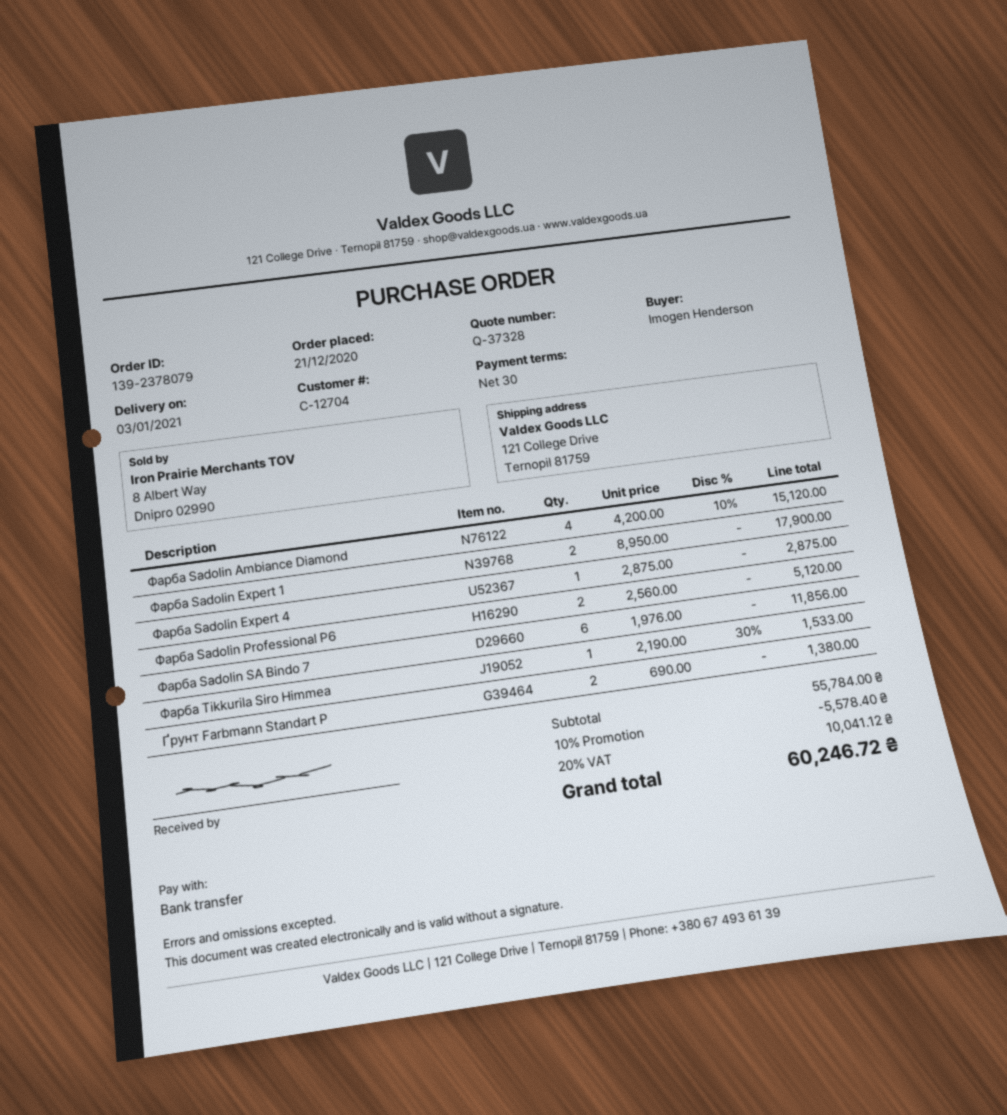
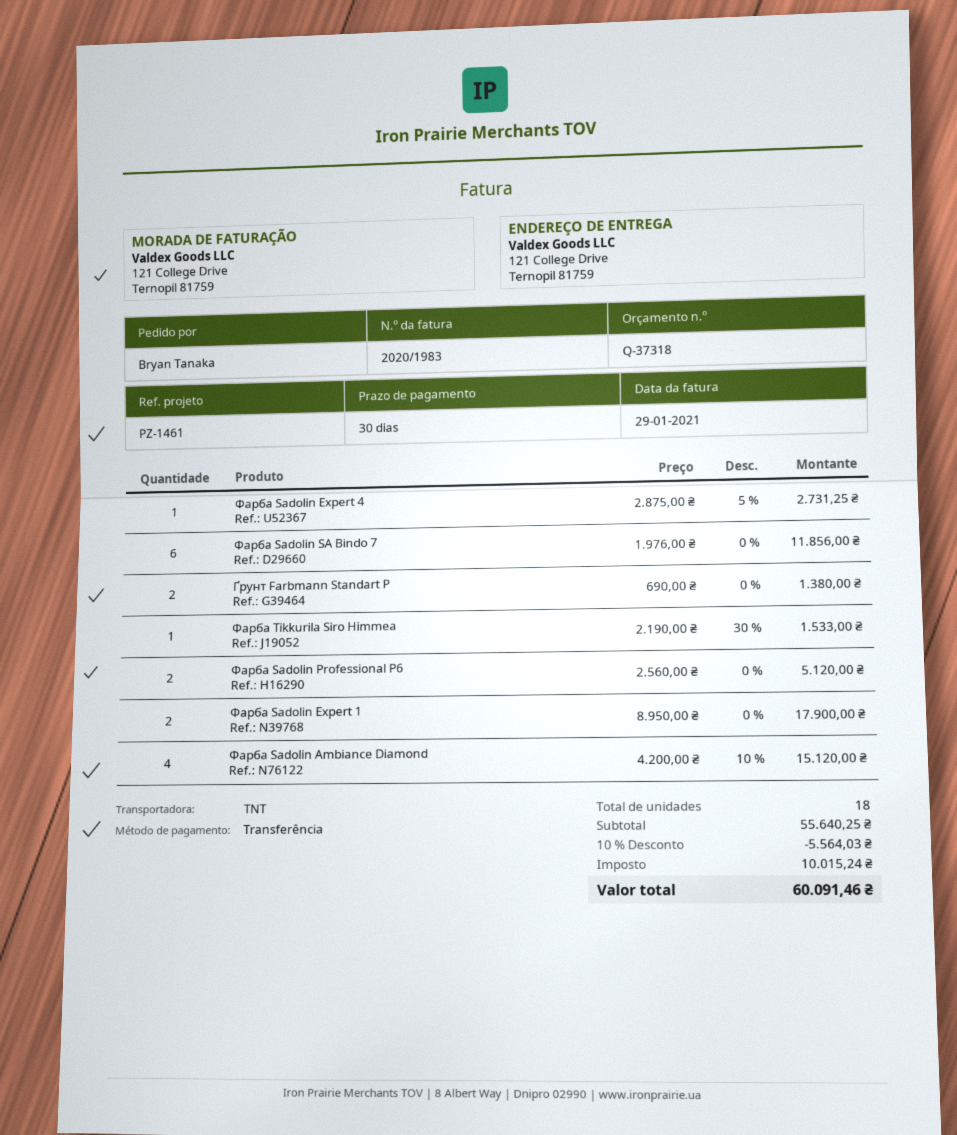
quote number: Q-37328 -> Q-37318
ordered by: Imogen Henderson -> Bryan Tanaka
Фарба Sadolin Expert 4: 1 x 2875.00 = 2875.00 -> 1 x 2875.00 - 5% = 2731.25
subtotal: 55784.00 -> 55640.25
discount: 10% = 5578.40 -> 10% = 5564.03
tax: 10041.12 -> 10015.24
total: 60246.72 -> 60091.46

